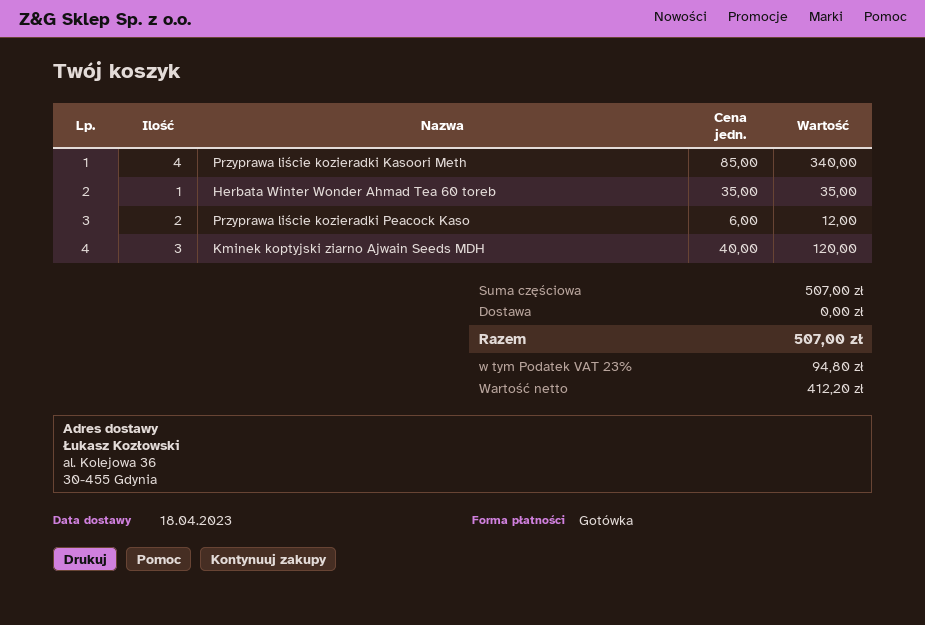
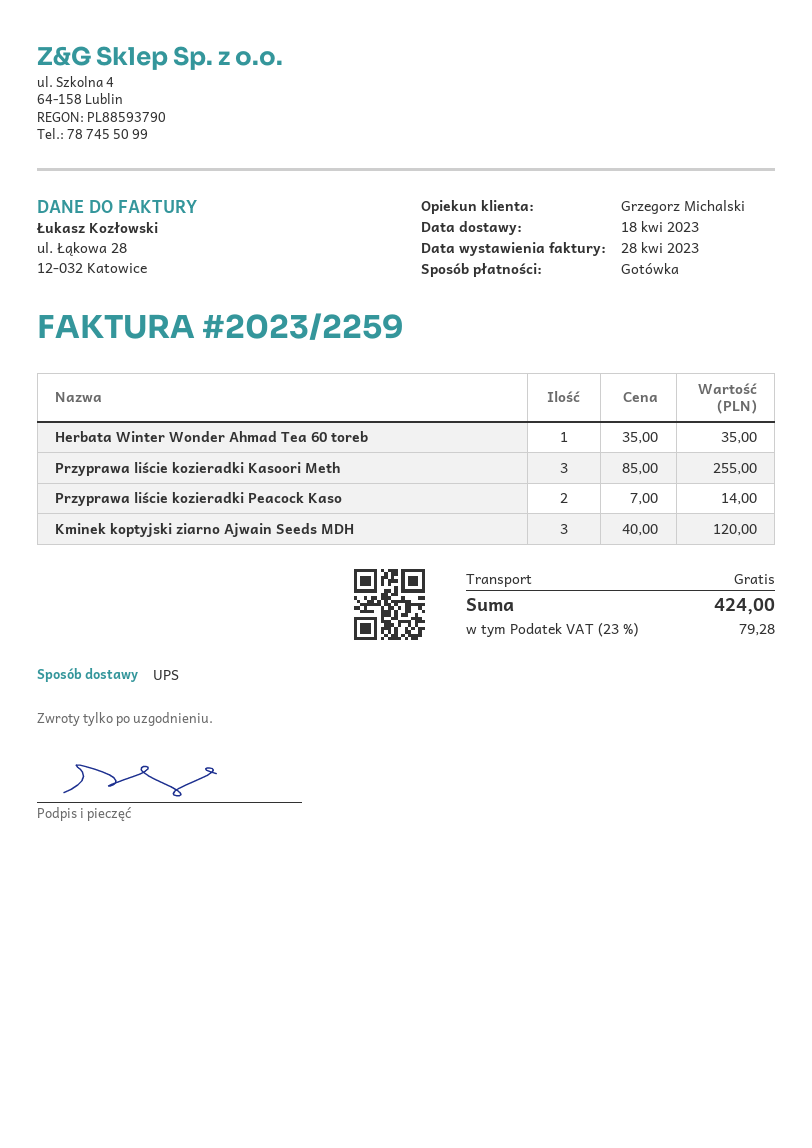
Przyprawa liście kozieradki Kasoori Meth: 4 x 85.00 = 340.00 -> 3 x 85.00 = 255.00
Przyprawa liście kozieradki Peacock Kaso: 2 x 6.00 = 12.00 -> 2 x 7.00 = 14.00
tax: 23% = 94.80 -> 23% = 79.28
total: 507.00 -> 424.00

